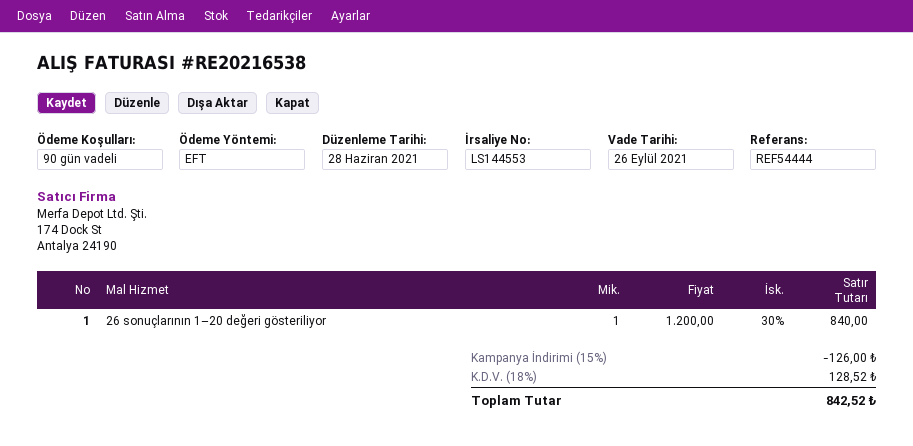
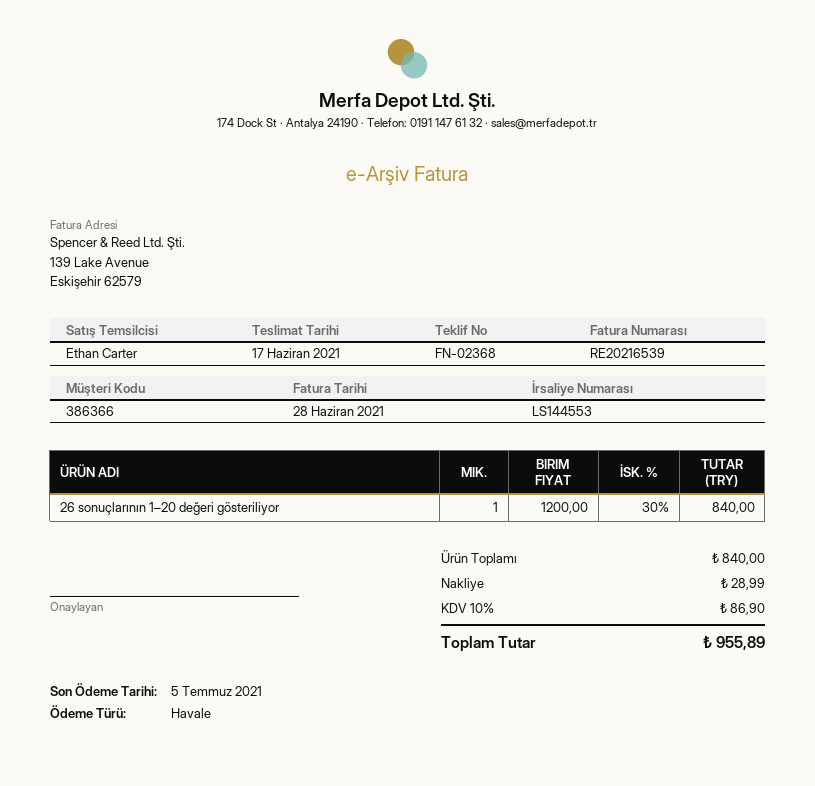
invoice number: RE20216538 -> RE20216539
due date: 2021-09-26 -> 2021-07-05
discount: 15% = 126.00 -> none
shipping: none -> 28.99
tax: 18% = 128.52 -> 10% = 86.90
total: 842.52 -> 955.89

